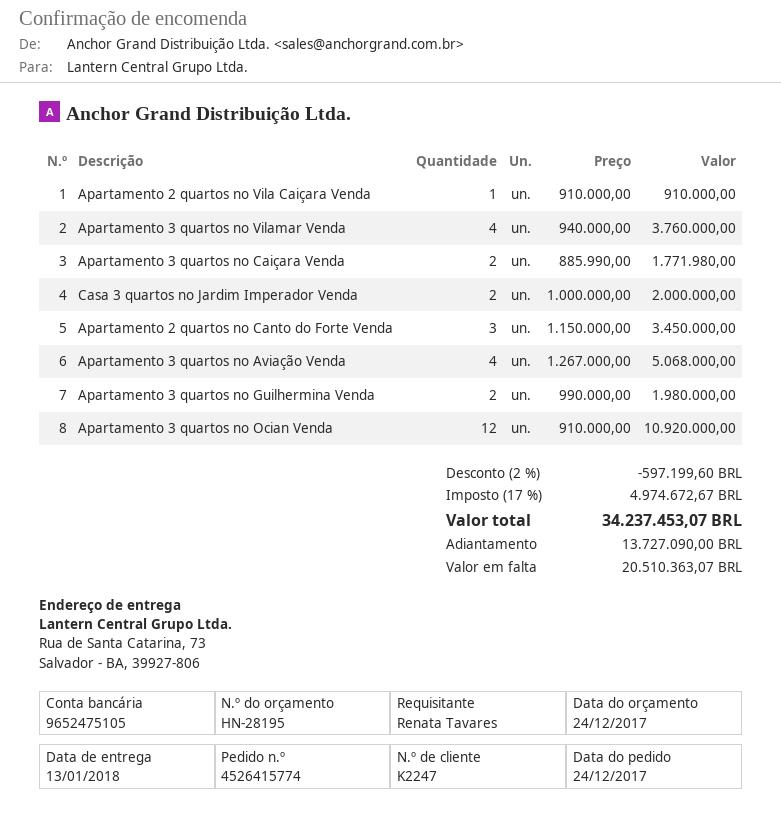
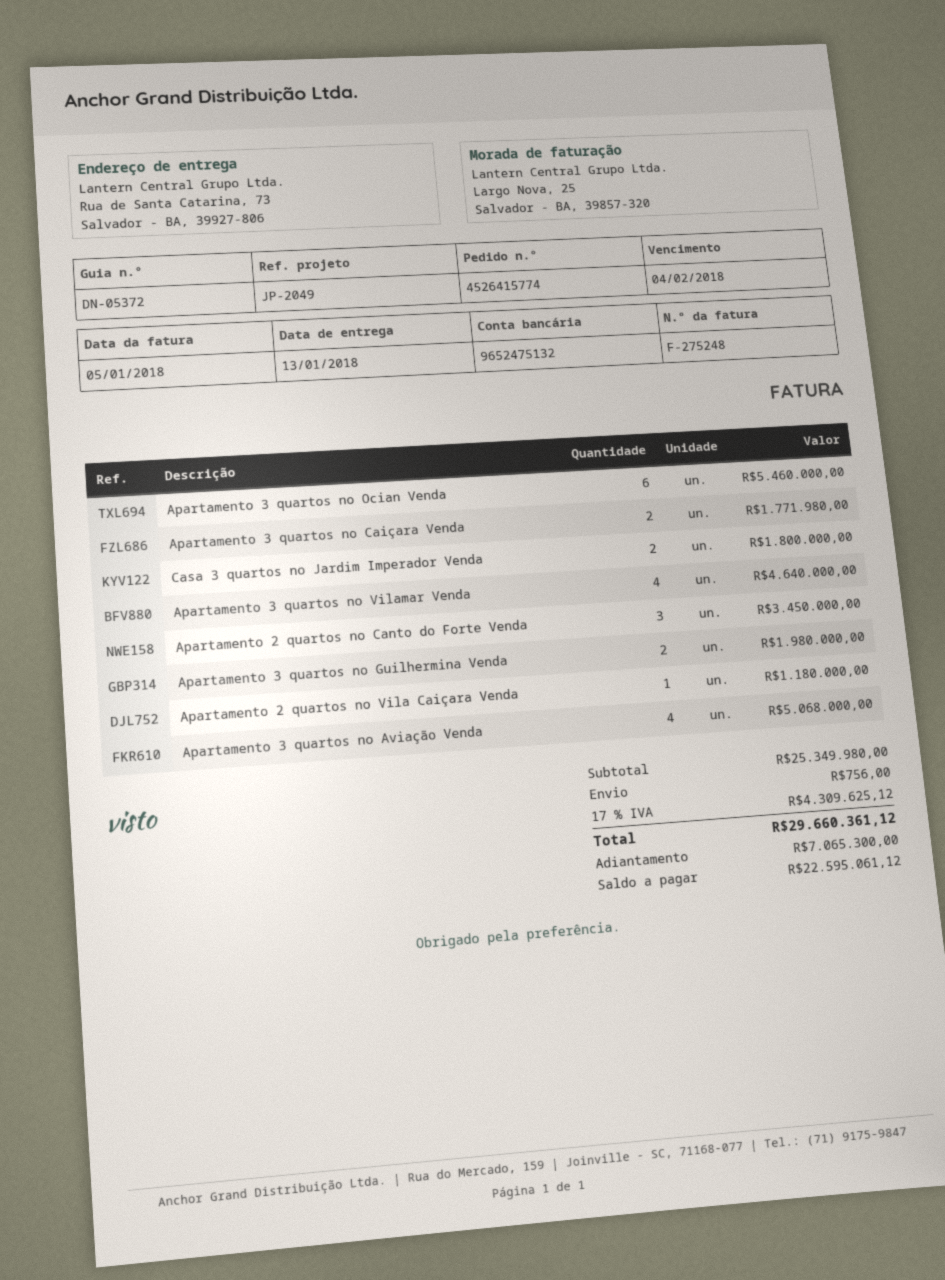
bank account: 9652475105 -> 9652475132
Apartamento 2 quartos no Vila Caiçara Venda: 1 for 910000.00 -> 1 for 1180000.00
Apartamento 3 quartos no Vilamar Venda: 4 for 3760000.00 -> 4 for 4640000.00
Casa 3 quartos no Jardim Imperador Venda: 2 for 2000000.00 -> 2 for 1800000.00
Apartamento 3 quartos no Ocian Venda: 12 for 10920000.00 -> 6 for 5460000.00
discount: 2% = 597199.60 -> none
shipping: none -> 756.00
tax: 17% = 4974672.67 -> 17% = 4309625.12
total: 34237453.07 -> 29660361.12
deposit: 13727090.00 -> 7065300.00
balance: 20510363.07 -> 22595061.12

